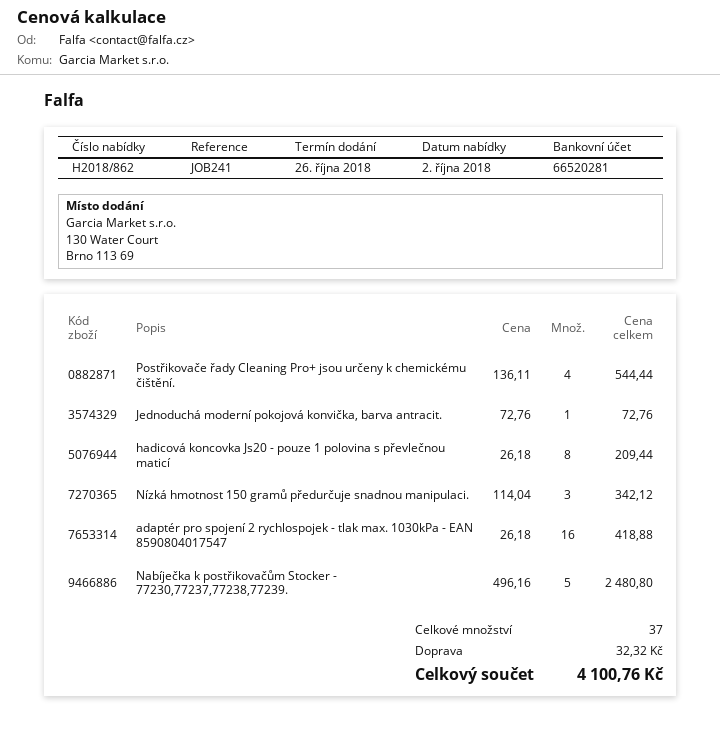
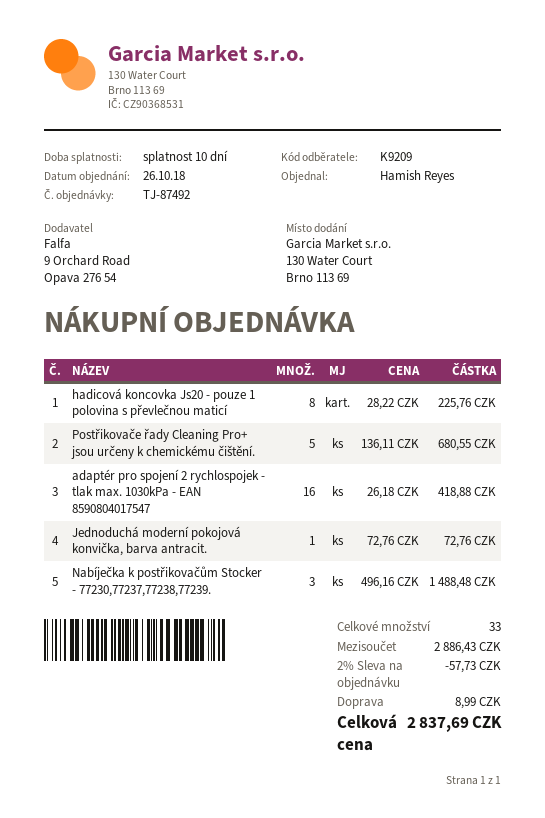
Postřikovače řady Cleaning Pro+ jsou určeny k chemickému čištění.: 4 x 136.11 = 544.44 -> 5 x 136.11 = 680.55
hadicová koncovka Js20 - pouze 1 polovina s převlečnou maticí: 8 x 26.18 = 209.44 -> 8 x 28.22 = 225.76
Nízká hmotnost 150 gramů předurčuje snadnou manipulaci.: 3 x 114.04 = 342.12 -> none
Nabíječka k postřikovačům Stocker - 77230,77237,77238,77239.: 5 x 496.16 = 2480.80 -> 3 x 496.16 = 1488.48
total quantity: 37 -> 33
discount: none -> 2% = 57.73
shipping: 32.32 -> 8.99
total: 4100.76 -> 2837.69

